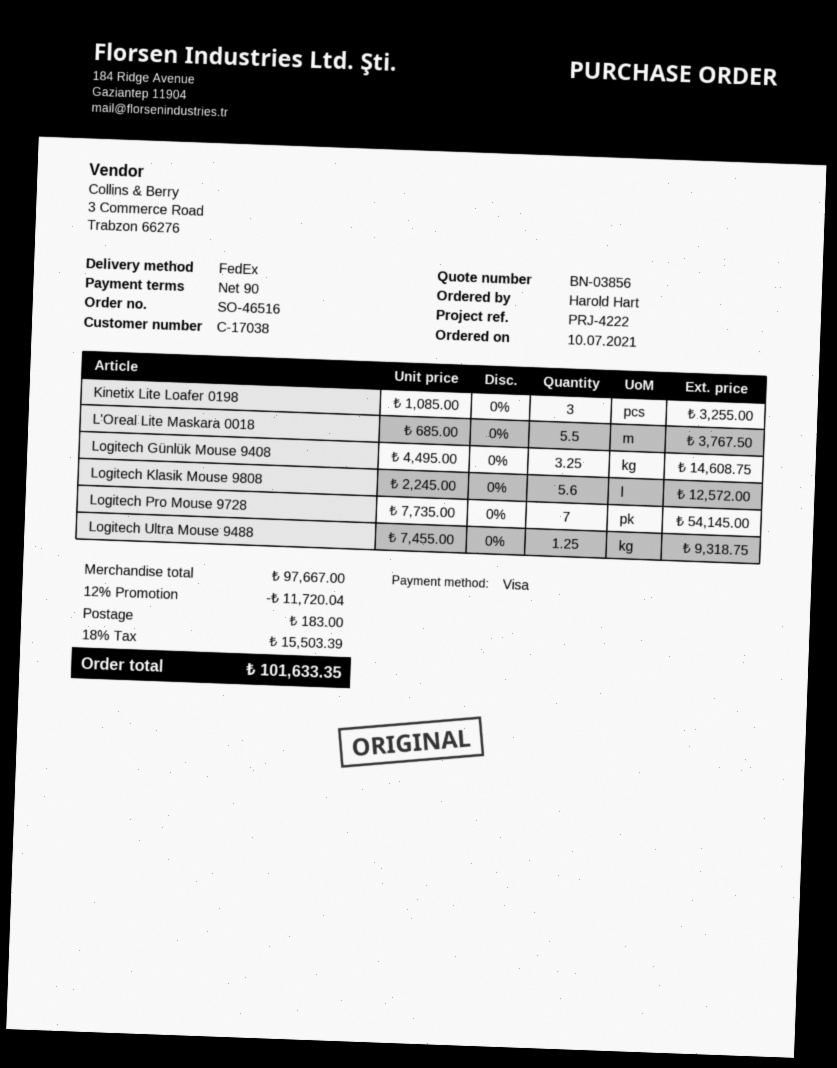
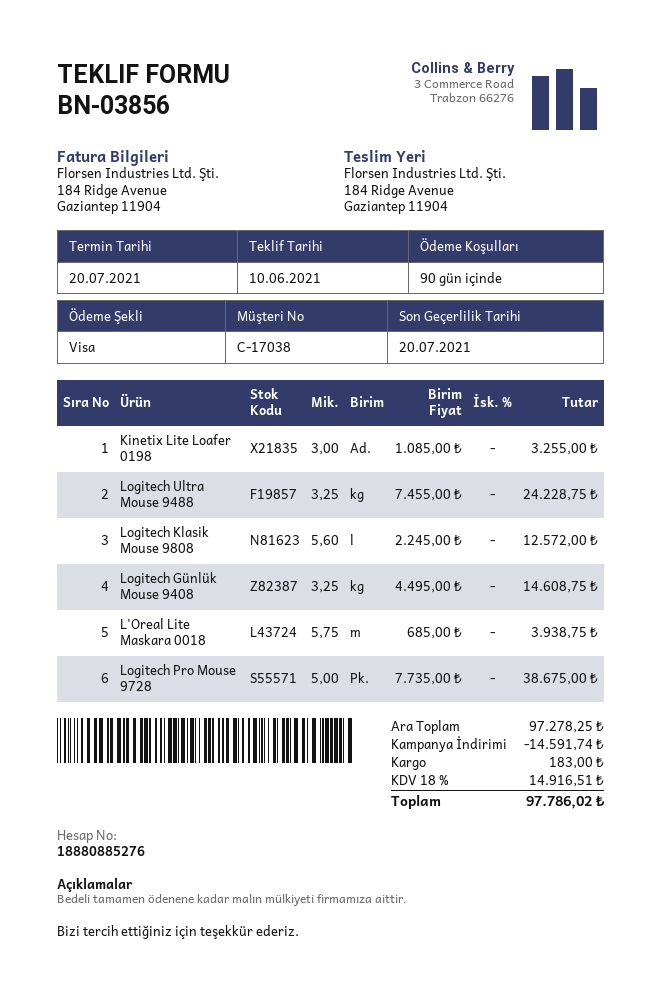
L'Oreal Lite Maskara 0018: 5.5 x 685.00 = 3767.50 -> 5.75 x 685.00 = 3938.75
Logitech Pro Mouse 9728: 7 x 7735.00 = 54145.00 -> 5 x 7735.00 = 38675.00
Logitech Ultra Mouse 9488: 1.25 x 7455.00 = 9318.75 -> 3.25 x 7455.00 = 24228.75
subtotal: 97667.00 -> 97278.25
discount: 11720.04 -> 14591.74
tax: 18% = 15503.39 -> 18% = 14916.51
total: 101633.35 -> 97786.02

